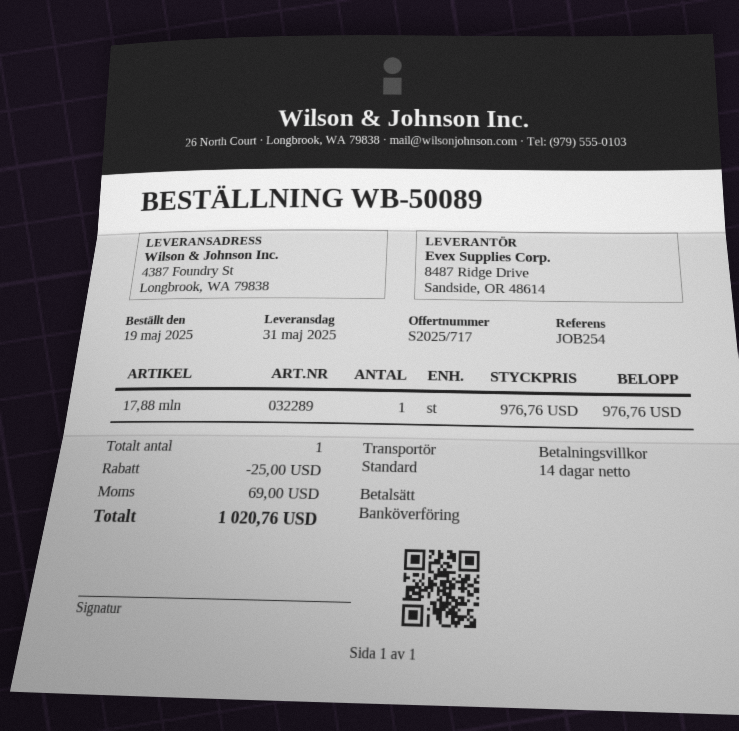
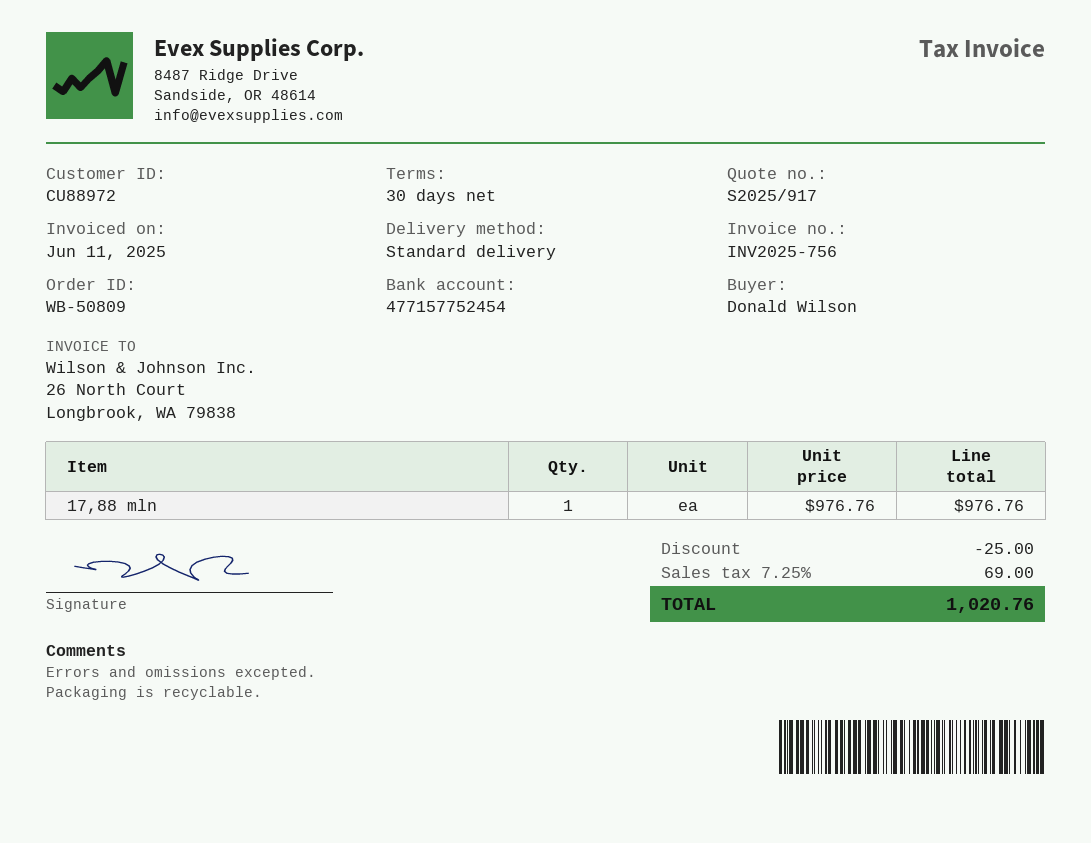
quote number: S2025/717 -> S2025/917
order number: WB-50089 -> WB-50809
payment terms: 14 days -> 30 days

